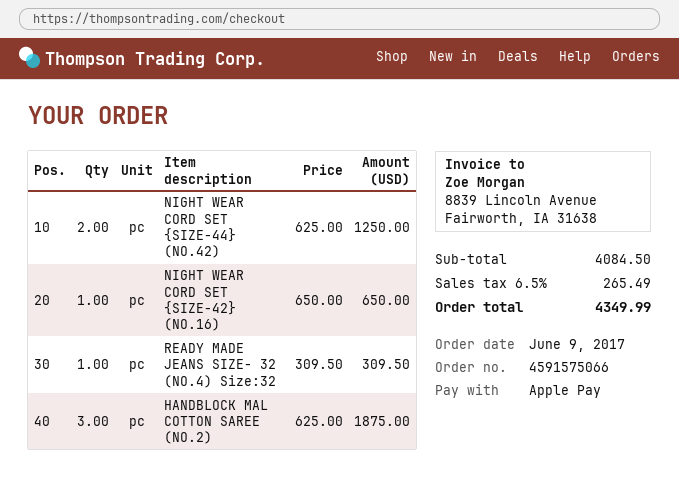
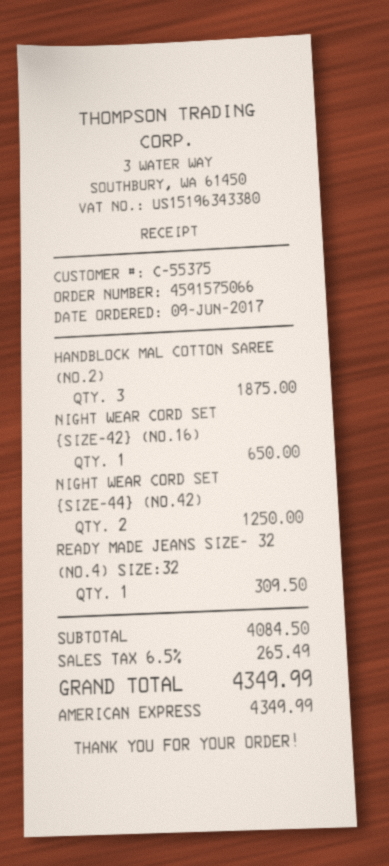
payment method: Apple Pay -> American Express

